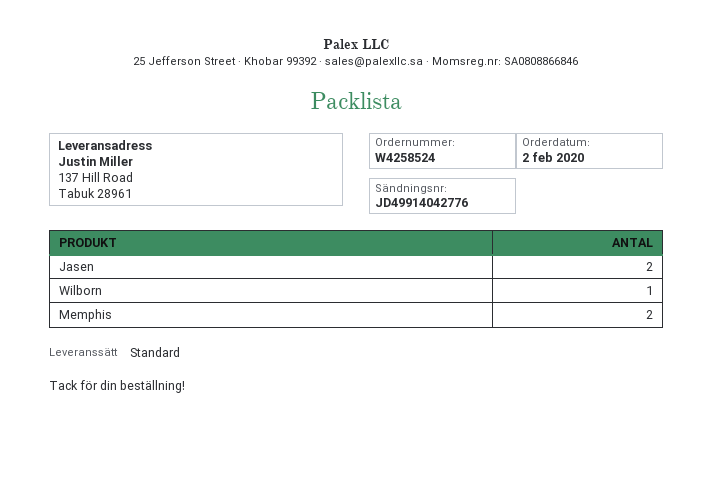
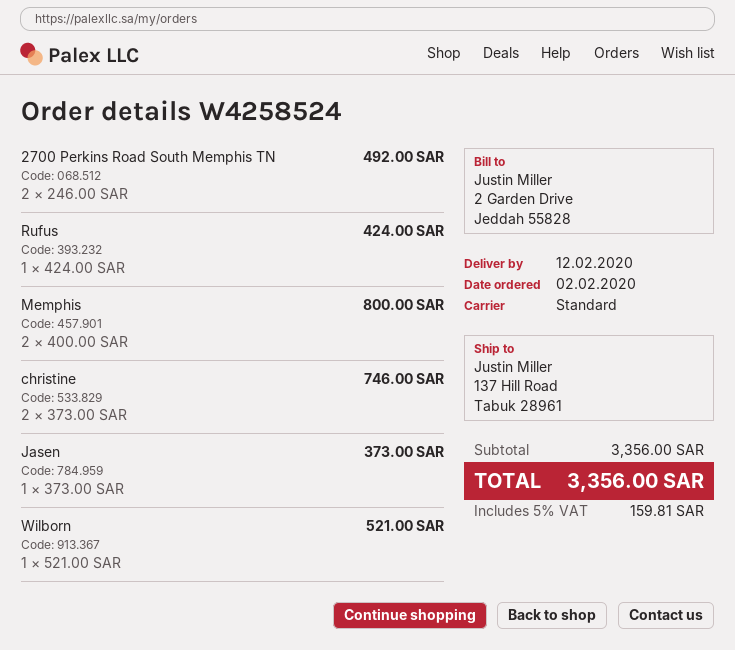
Jasen: 2 -> 1
2700 Perkins Road South Memphis TN: none -> 2
Rufus: none -> 1
christine: none -> 2

